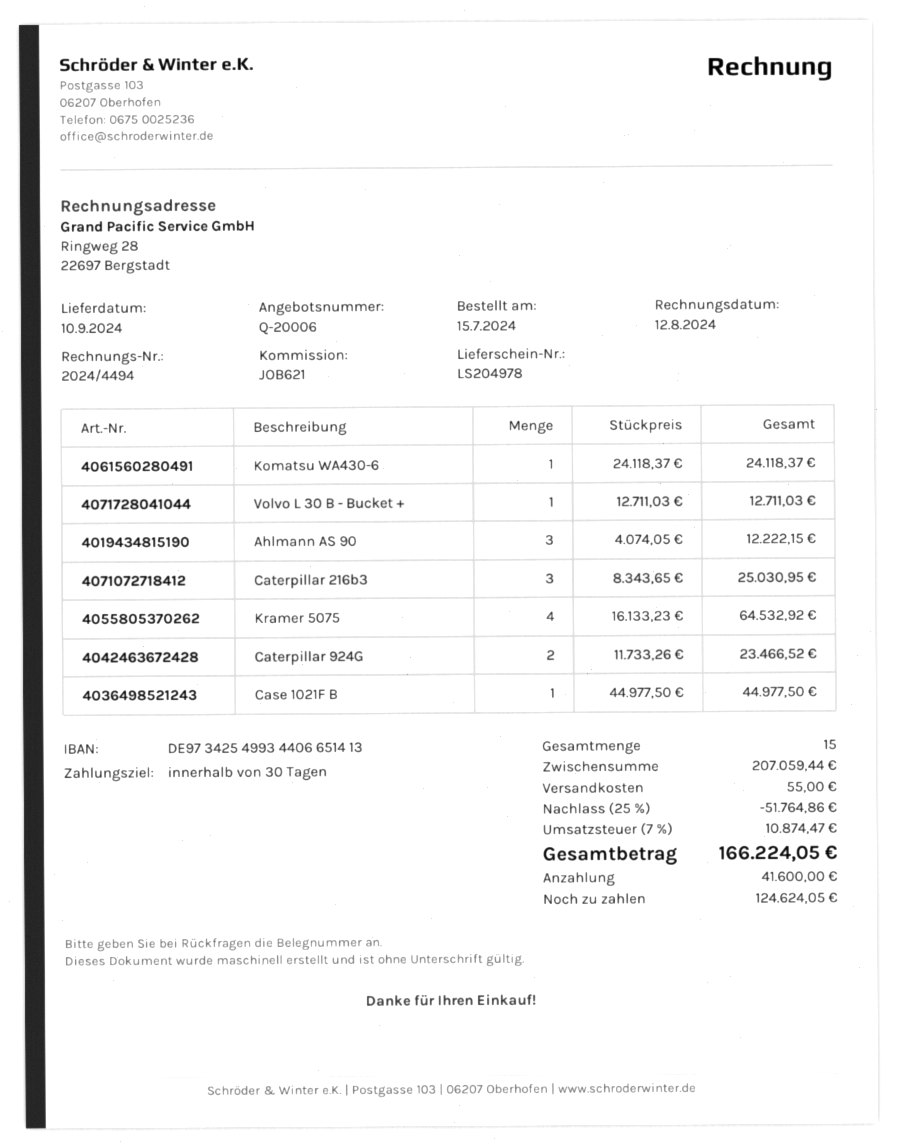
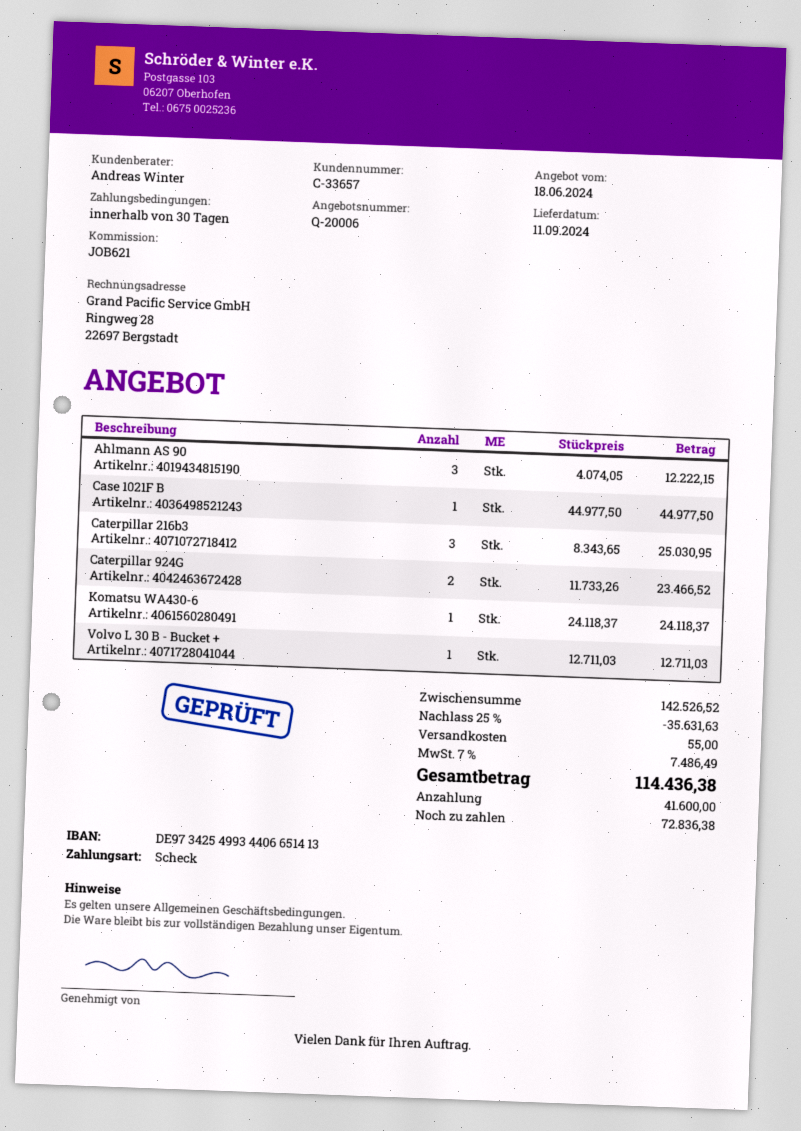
delivery date: 2024-09-10 -> 2024-09-11
Kramer 5075: 4 x 16133.23 = 64532.92 -> none
subtotal: 207059.44 -> 142526.52
discount: 25% = 51764.86 -> 25% = 35631.63
tax: 7% = 10874.47 -> 7% = 7486.49
total: 166224.05 -> 114436.38
balance: 124624.05 -> 72836.38

